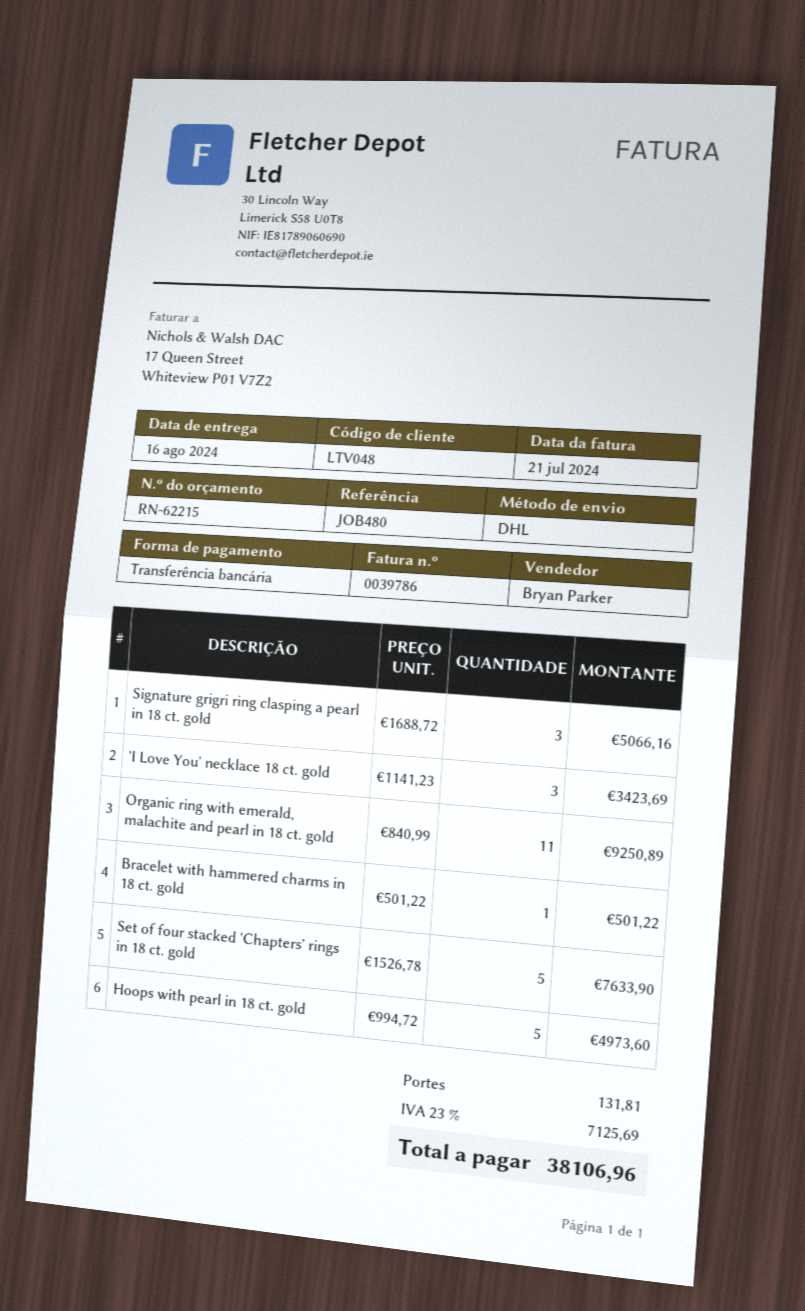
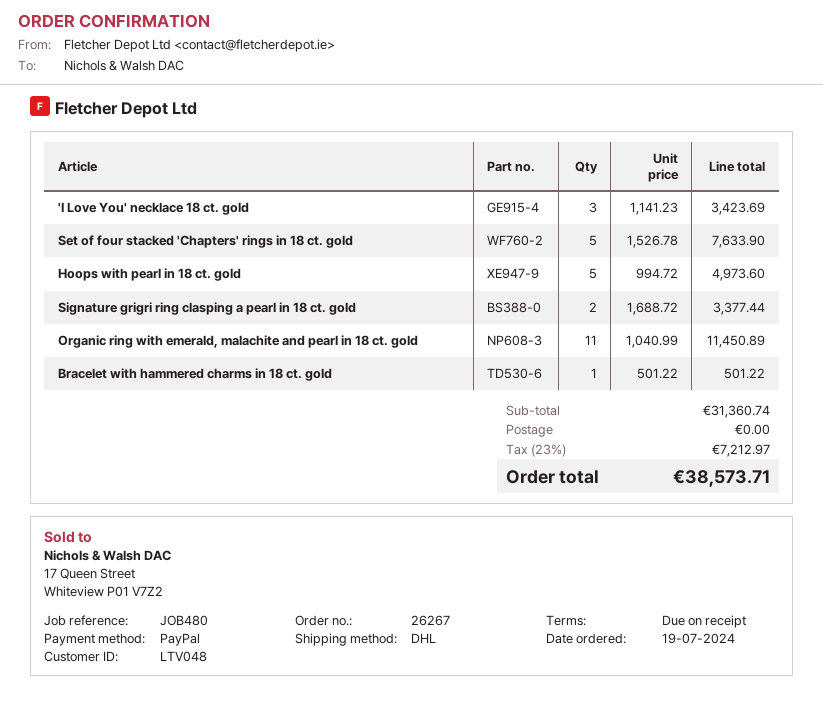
payment method: bank transfer -> PayPal
Signature grigri ring clasping a pearl in 18 ct. gold: 3 x 1688.72 = 5066.16 -> 2 x 1688.72 = 3377.44
Organic ring with emerald, malachite and pearl in 18 ct. gold: 11 x 840.99 = 9250.89 -> 11 x 1040.99 = 11450.89
shipping: 131.81 -> 0.00
tax: 23% = 7125.69 -> 23% = 7212.97
total: 38106.96 -> 38573.71

